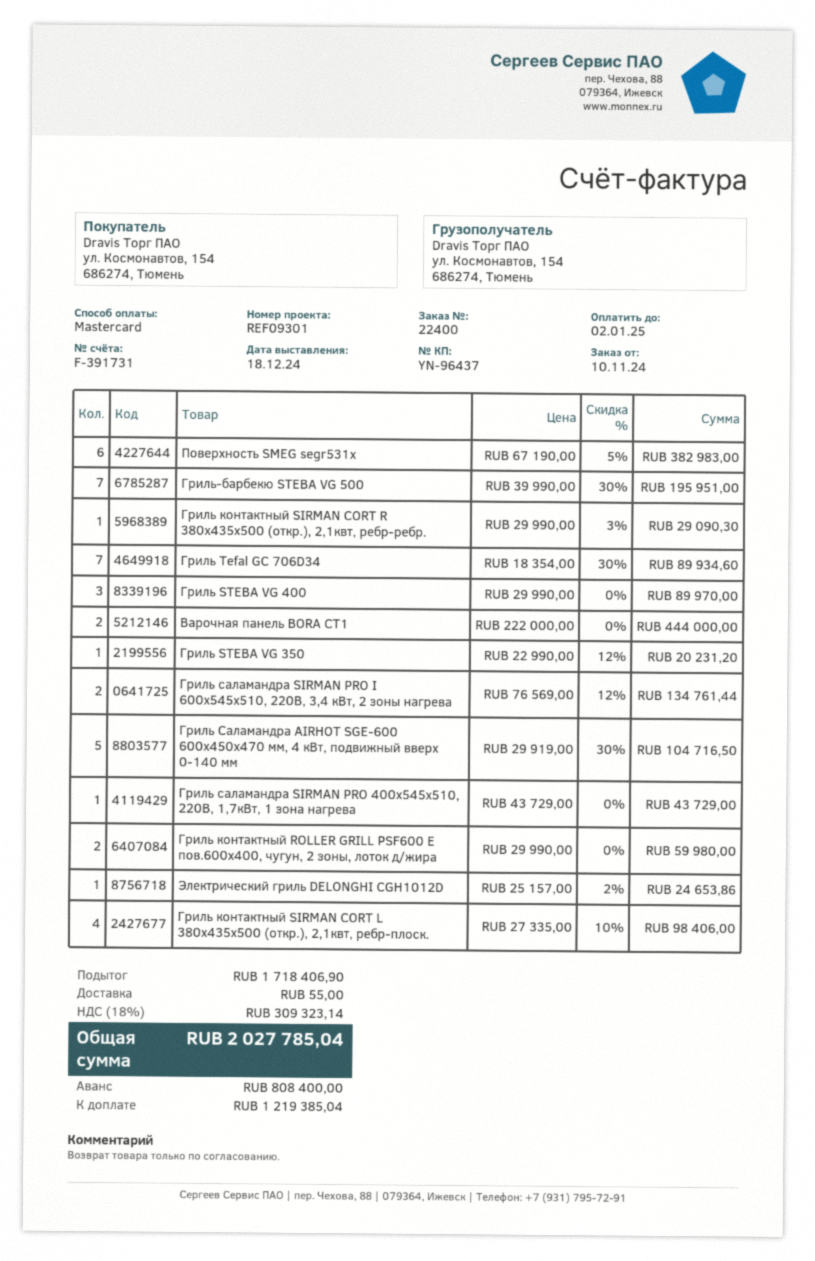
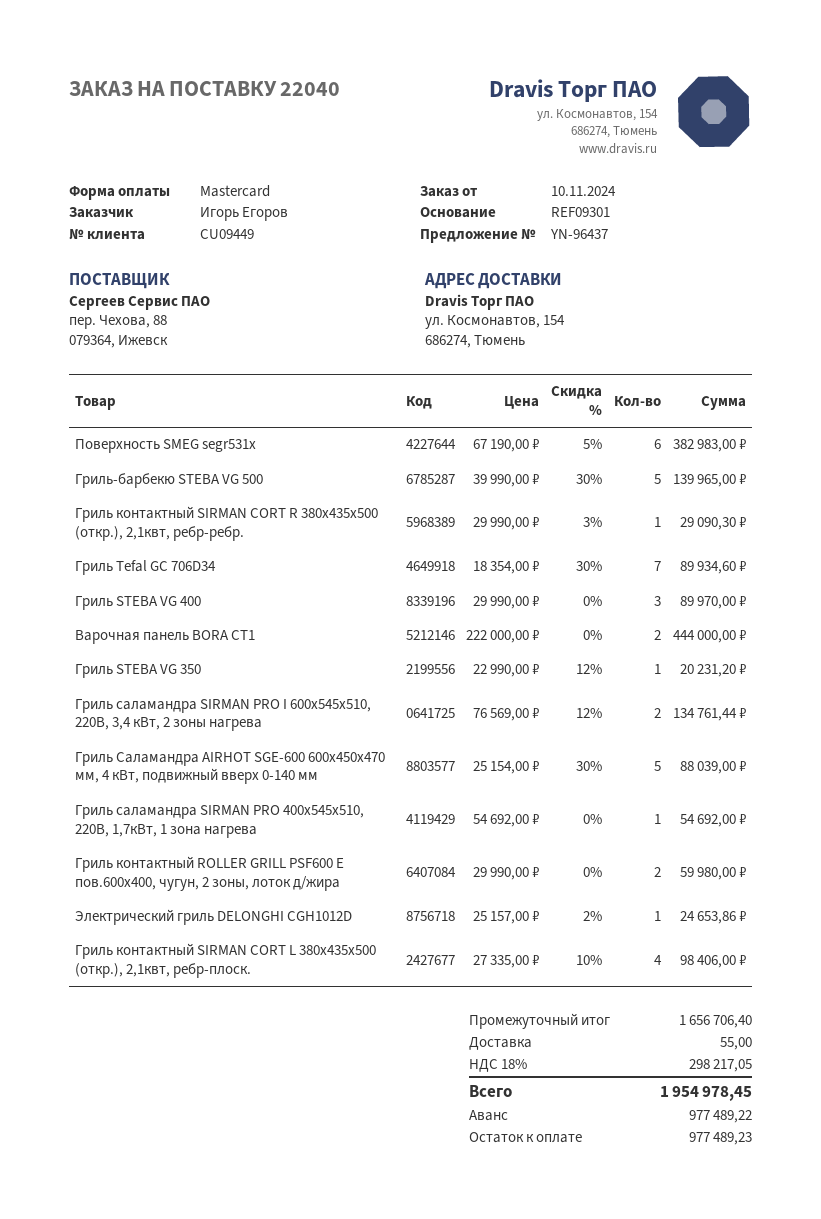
order number: 22400 -> 22040
Гриль-барбекю STEBA VG 500: 7 x 39990.00 - 30% = 195951.00 -> 5 x 39990.00 - 30% = 139965.00
Гриль Саламандра AIRHOT SGE-600 600х450х470 мм, 4 кВт, подвижный вверх 0-140 мм: 5 x 29919.00 - 30% = 104716.50 -> 5 x 25154.00 - 30% = 88039.00
Гриль саламандра SIRMAN PRO 400х545х510, 220В, 1,7кВт, 1 зона нагрева: 1 x 43729.00 = 43729.00 -> 1 x 54692.00 = 54692.00
subtotal: 1718406.90 -> 1656706.40
tax: 18% = 309323.14 -> 18% = 298217.05
total: 2027785.04 -> 1954978.45
deposit: 808400.00 -> 977489.22
balance: 1219385.04 -> 977489.23

